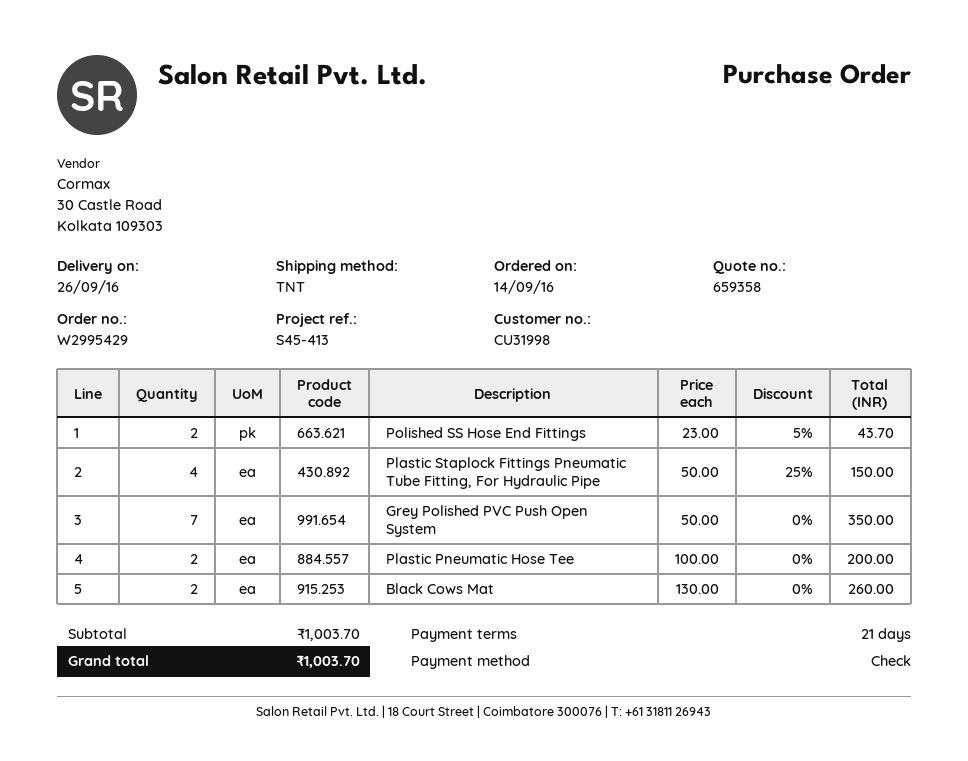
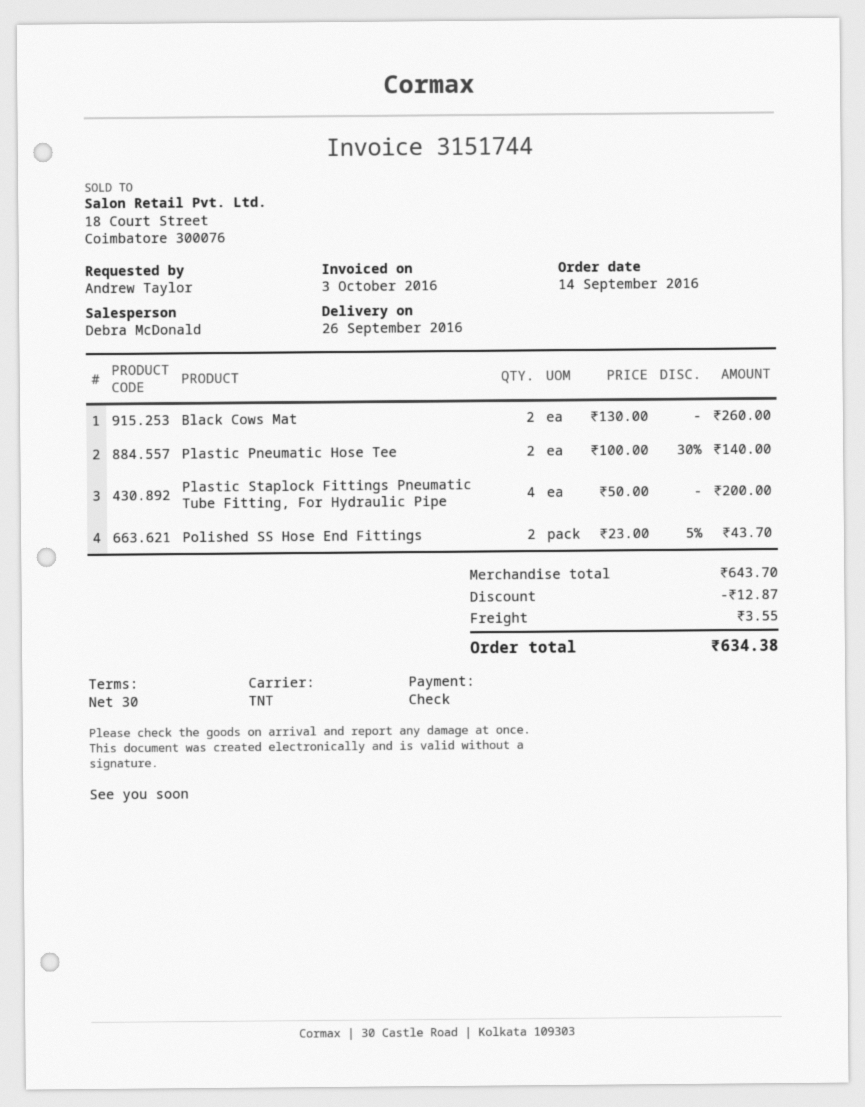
payment terms: 21 days -> 30 days
Plastic Staplock Fittings Pneumatic Tube Fitting, For Hydraulic Pipe: 4 x 50.00 - 25% = 150.00 -> 4 x 50.00 = 200.00
Grey Polished PVC Push Open System: 7 x 50.00 = 350.00 -> none
Plastic Pneumatic Hose Tee: 2 x 100.00 = 200.00 -> 2 x 100.00 - 30% = 140.00
subtotal: 1003.70 -> 643.70
discount: none -> 12.87
shipping: none -> 3.55
total: 1003.70 -> 634.38

